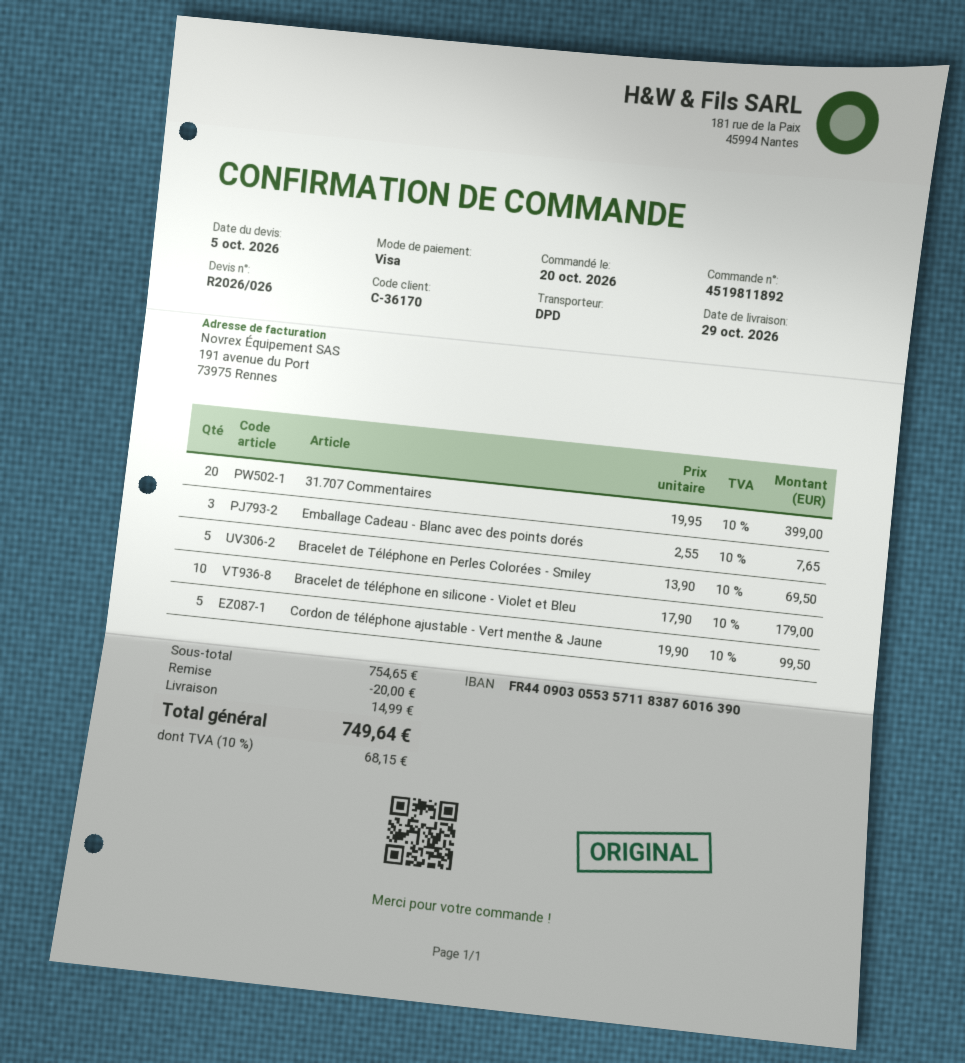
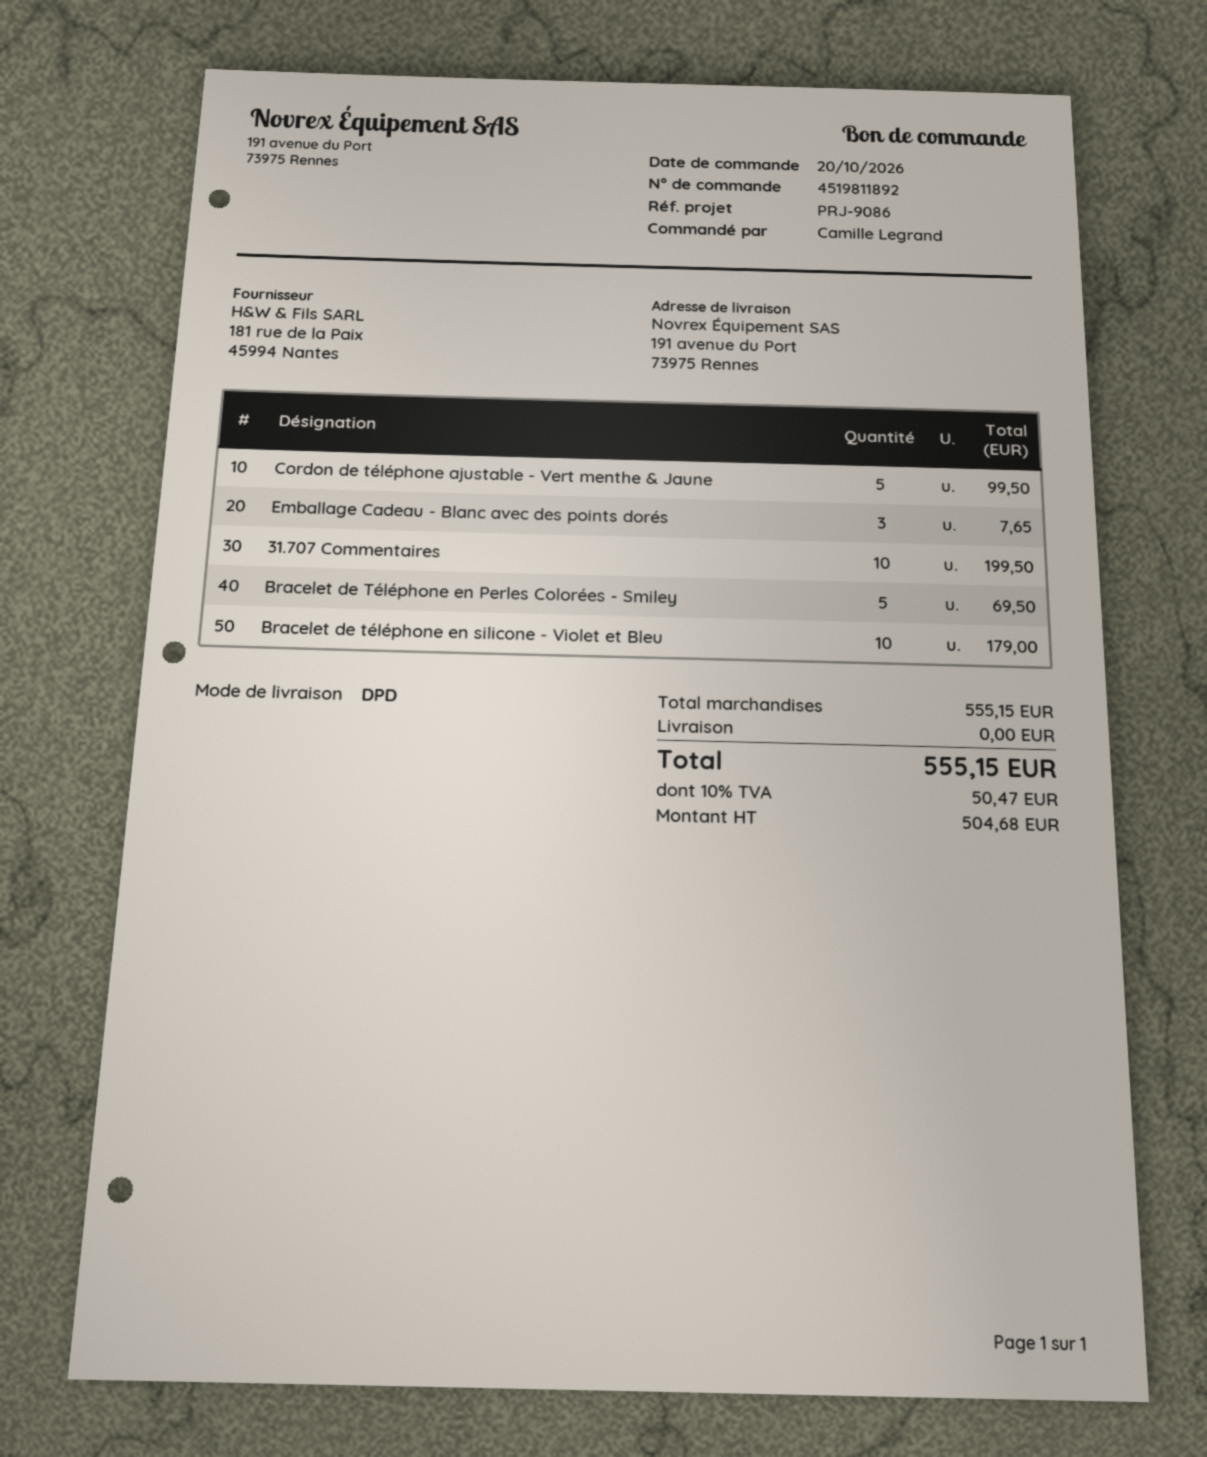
31.707 Commentaires: 20 for 399.00 -> 10 for 199.50
subtotal: 754.65 -> 555.15
discount: 20.00 -> none
shipping: 14.99 -> 0.00
tax: 10% = 68.15 -> 10% = 50.47
total: 749.64 -> 555.15

